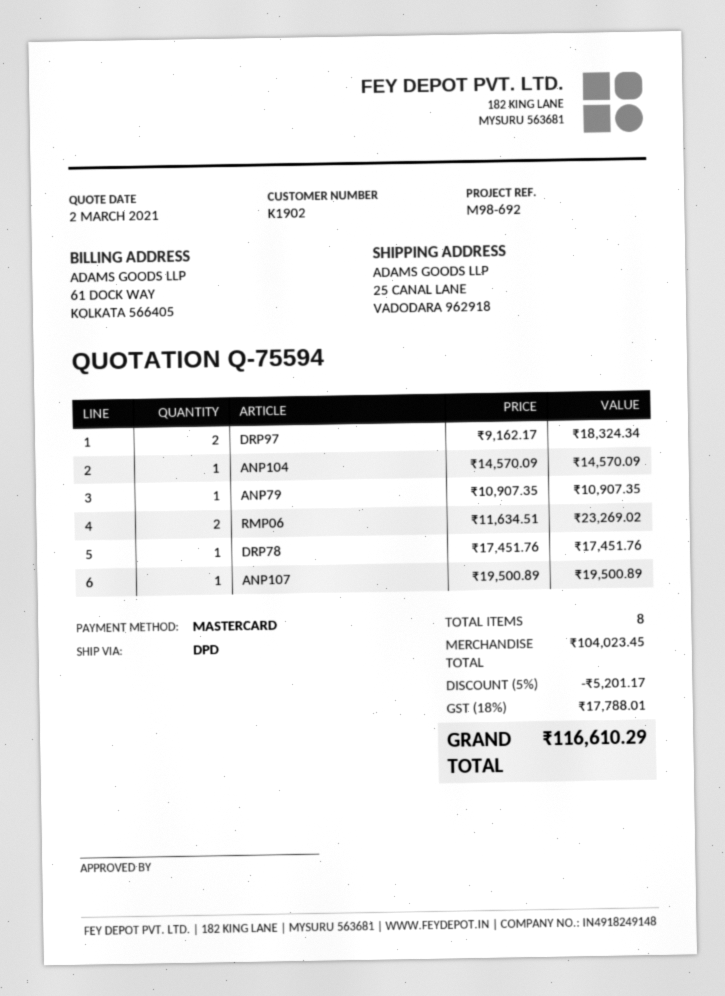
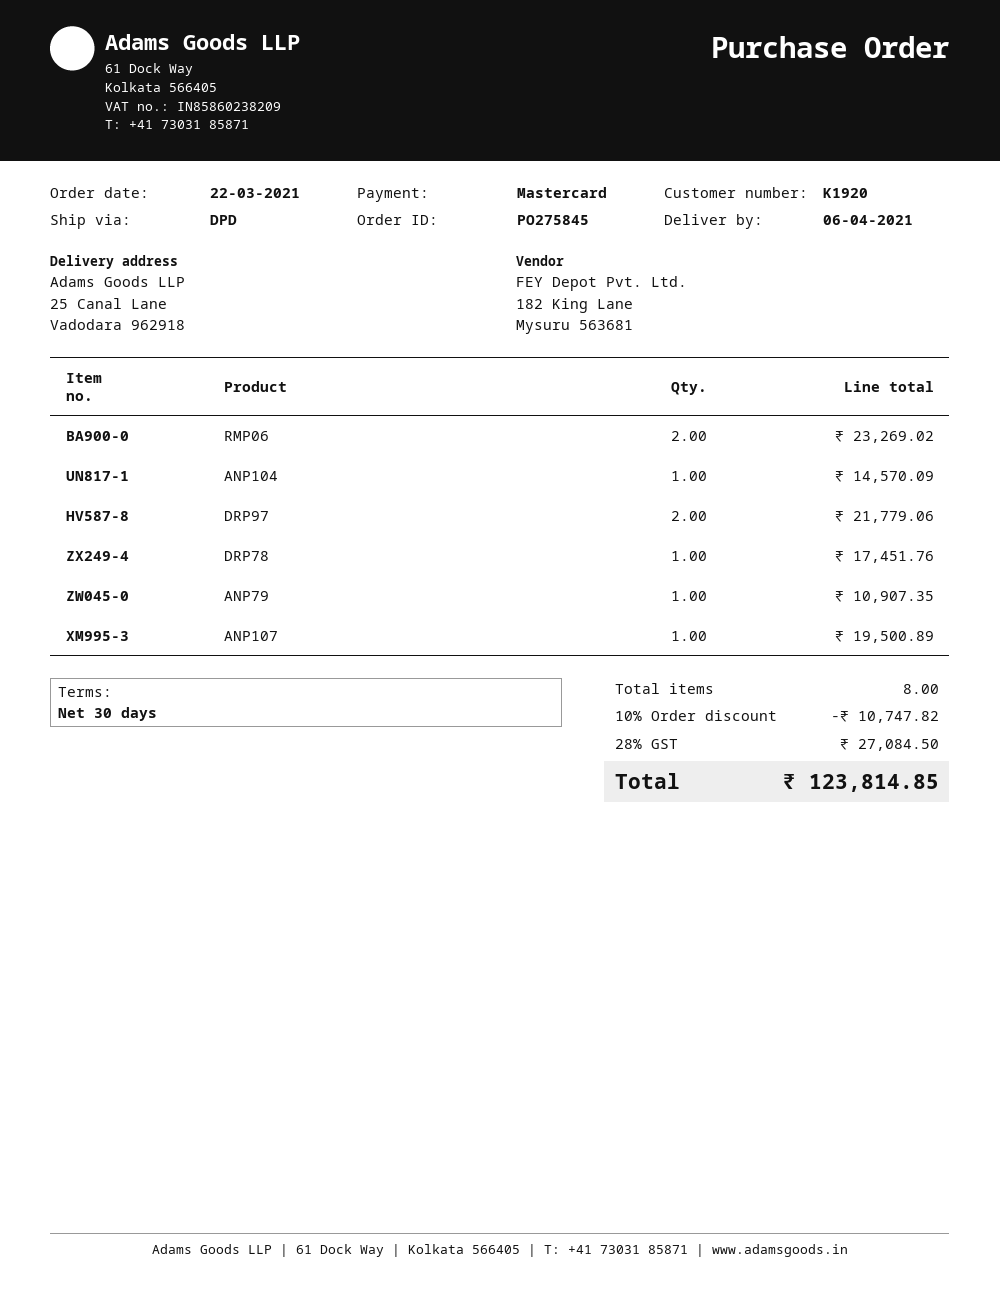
customer number: K1902 -> K1920
DRP97: 2 for 18324.34 -> 2 for 21779.06
discount: 5% = 5201.17 -> 10% = 10747.82
tax: 18% = 17788.01 -> 28% = 27084.50
total: 116610.29 -> 123814.85

